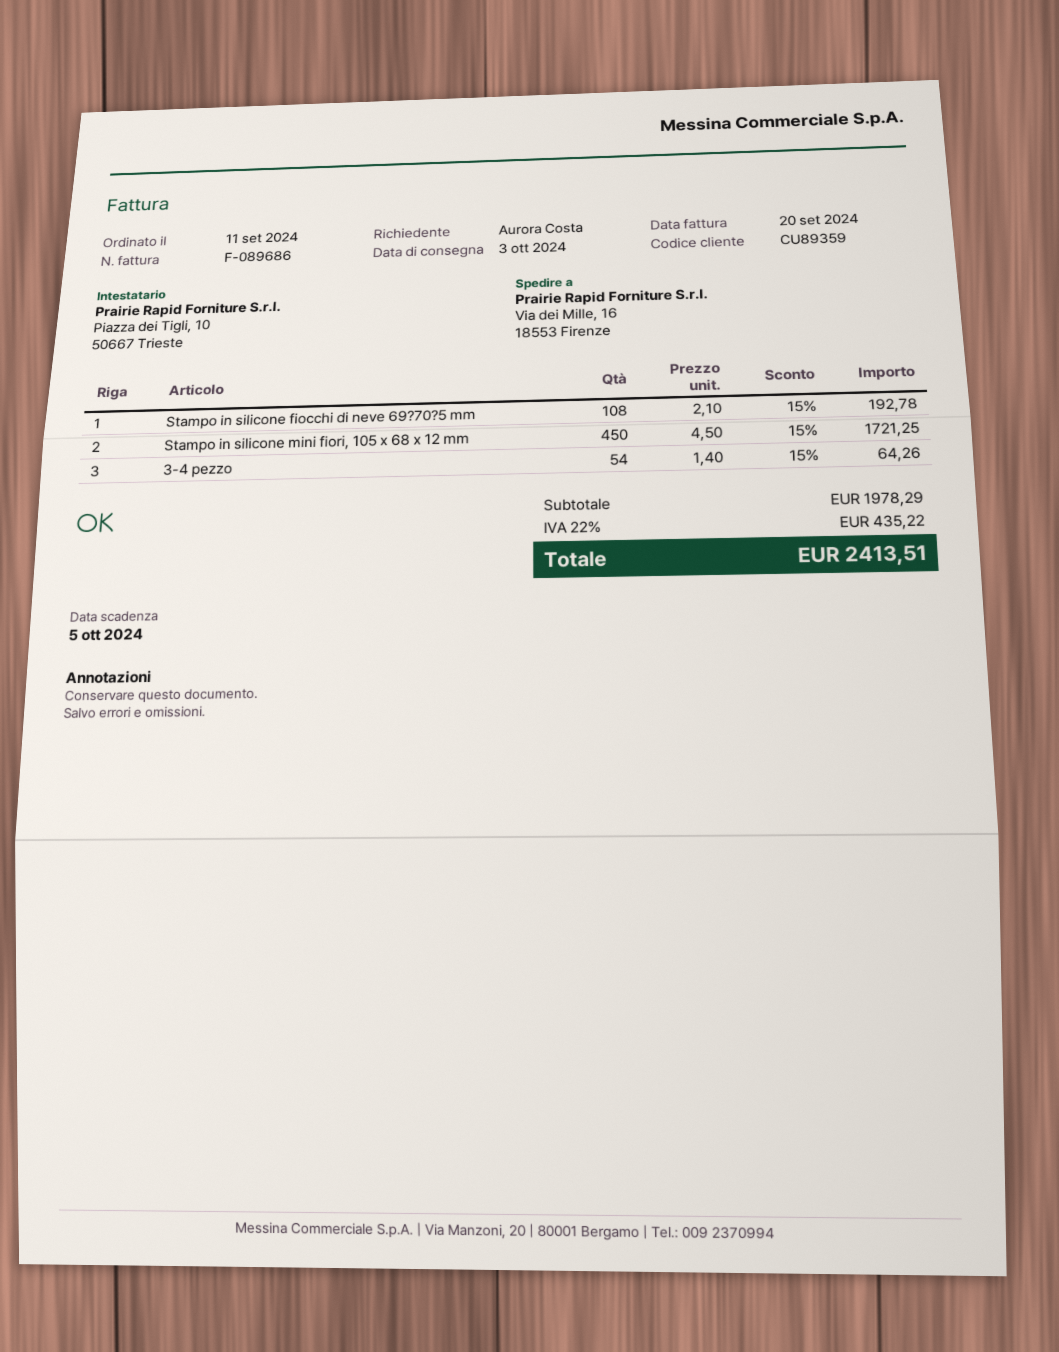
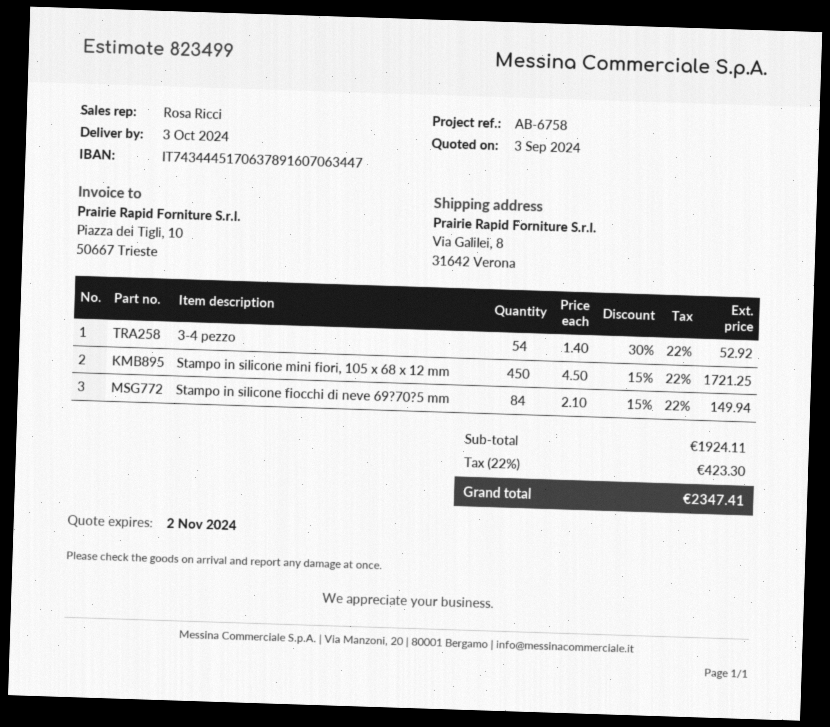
ship to: Via dei Mille, 16, 18553 Firenze -> Via Galilei, 8, 31642 Verona
Stampo in silicone fiocchi di neve 69?70?5 mm: 108 x 2.10 - 15% = 192.78 -> 84 x 2.10 - 15% = 149.94
3-4 pezzo: 54 x 1.40 - 15% = 64.26 -> 54 x 1.40 - 30% = 52.92
subtotal: 1978.29 -> 1924.11
tax: 22% = 435.22 -> 22% = 423.30
total: 2413.51 -> 2347.41

